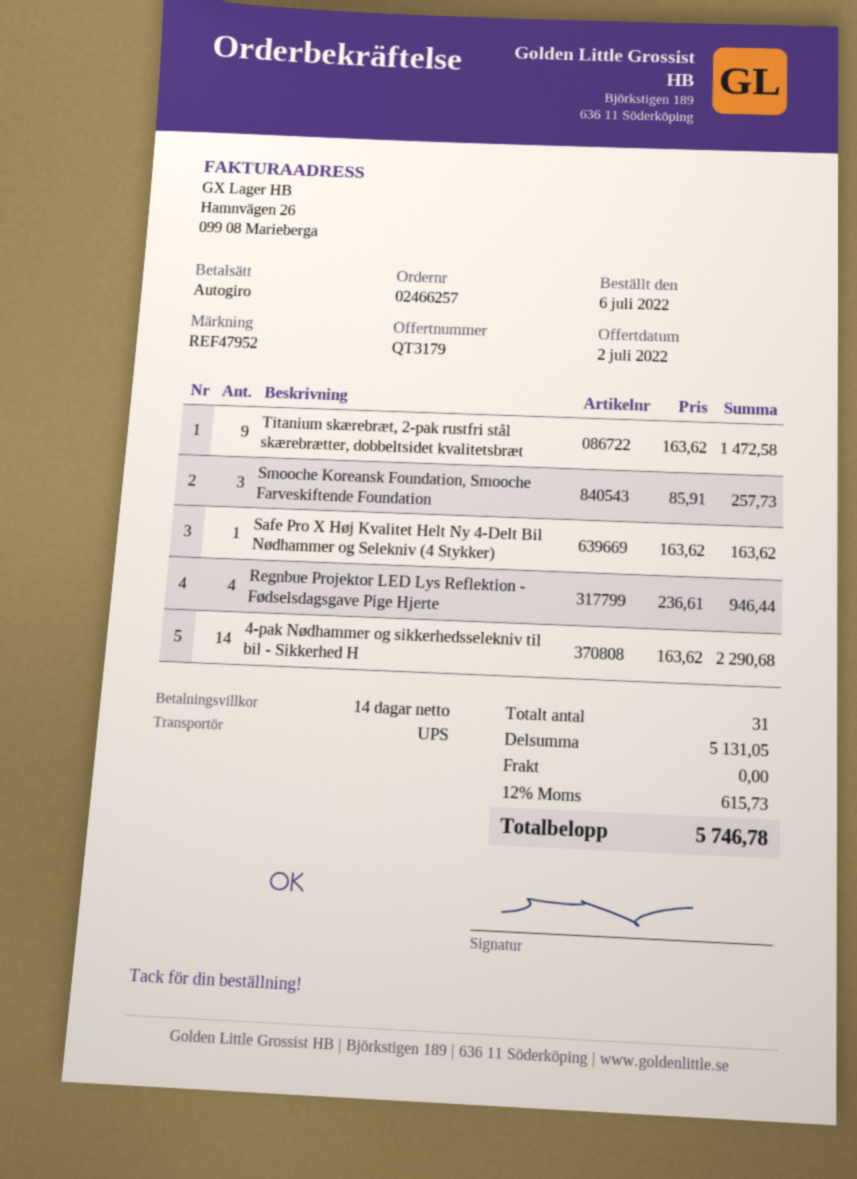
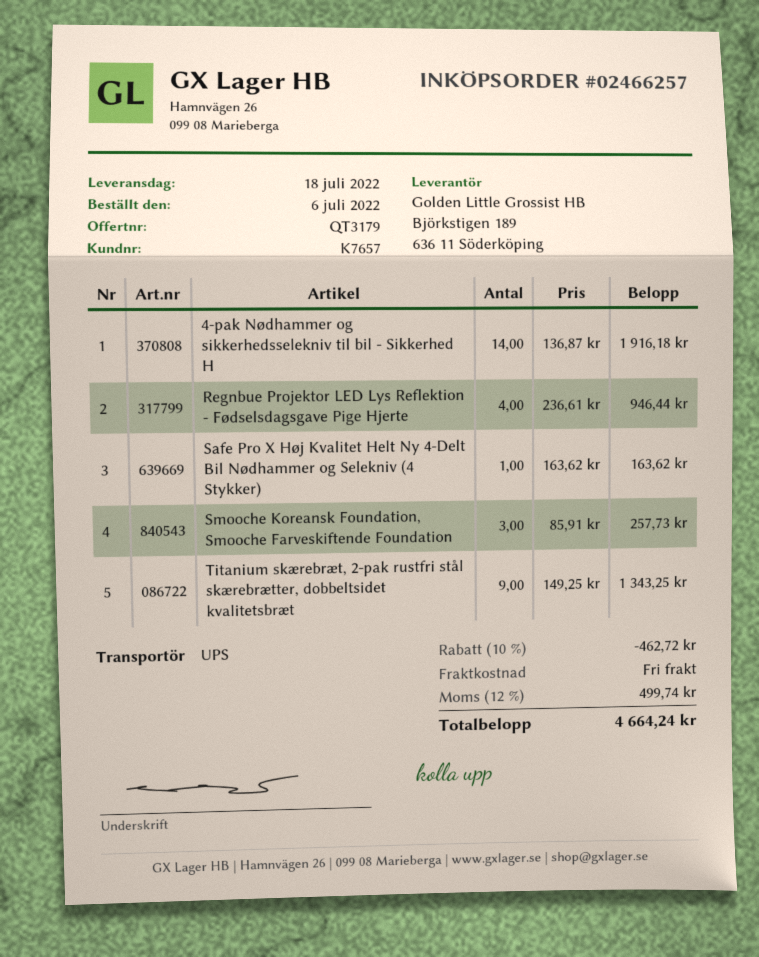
Titanium skærebræt, 2-pak rustfri stål skærebrætter, dobbeltsidet kvalitetsbræt: 9 x 163.62 = 1472.58 -> 9 x 149.25 = 1343.25
4-pak Nødhammer og sikkerhedsselekniv til bil - Sikkerhed H: 14 x 163.62 = 2290.68 -> 14 x 136.87 = 1916.18
discount: none -> 10% = 462.72
tax: 12% = 615.73 -> 12% = 499.74
total: 5746.78 -> 4664.24

